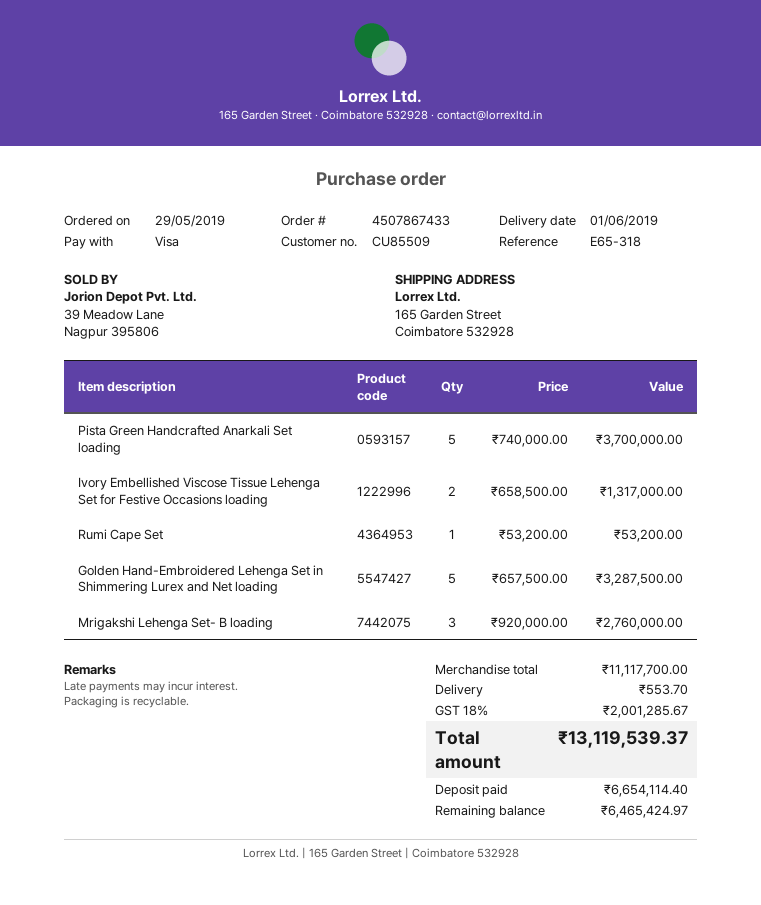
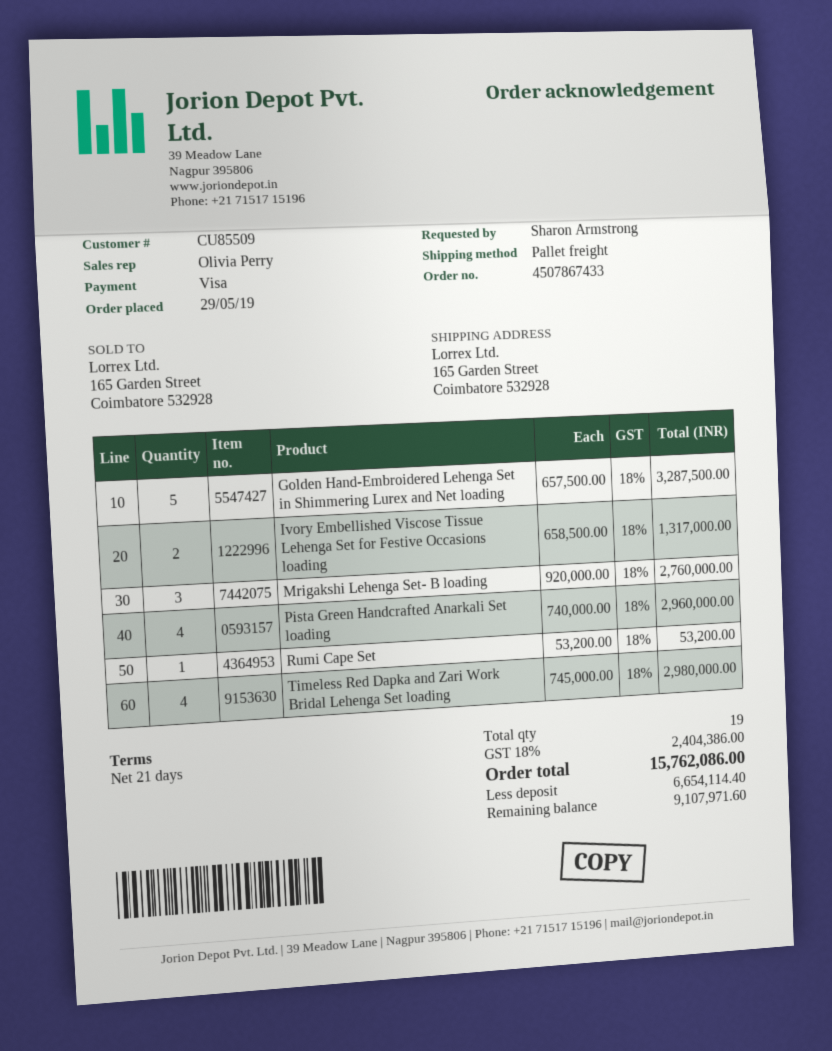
Pista Green Handcrafted Anarkali Set loading: 5 x 740000.00 = 3700000.00 -> 4 x 740000.00 = 2960000.00
Timeless Red Dapka and Zari Work Bridal Lehenga Set loading: none -> 4 x 745000.00 = 2980000.00
shipping: 553.70 -> none
tax: 18% = 2001285.67 -> 18% = 2404386.00
total: 13119539.37 -> 15762086.00
balance: 6465424.97 -> 9107971.60

